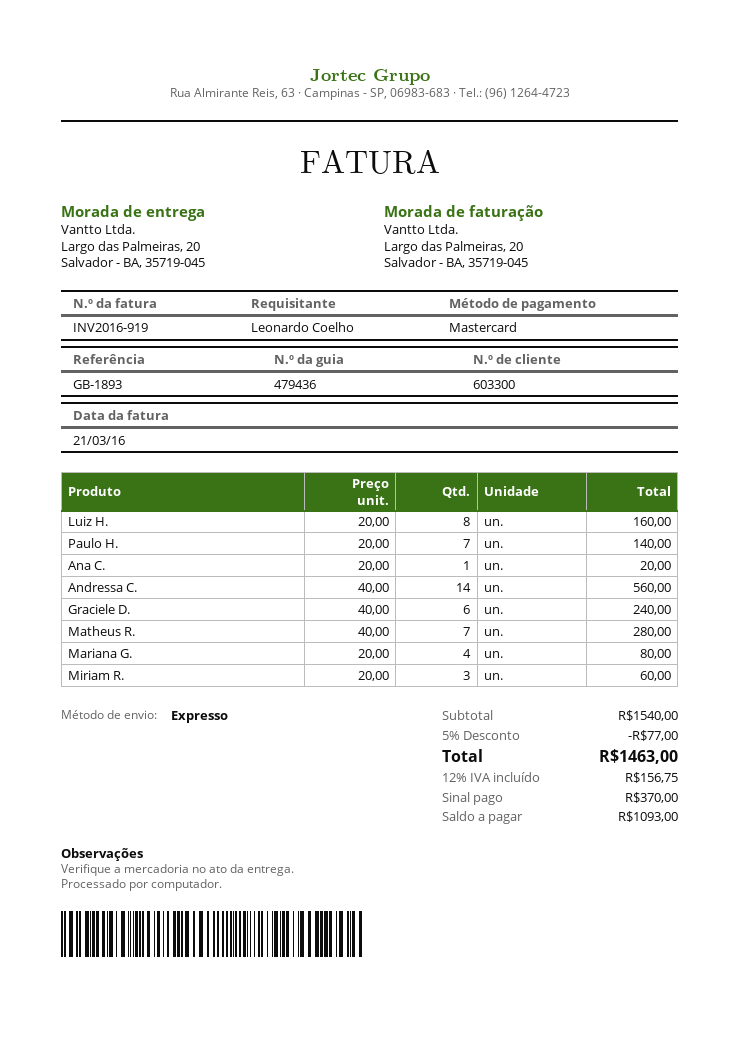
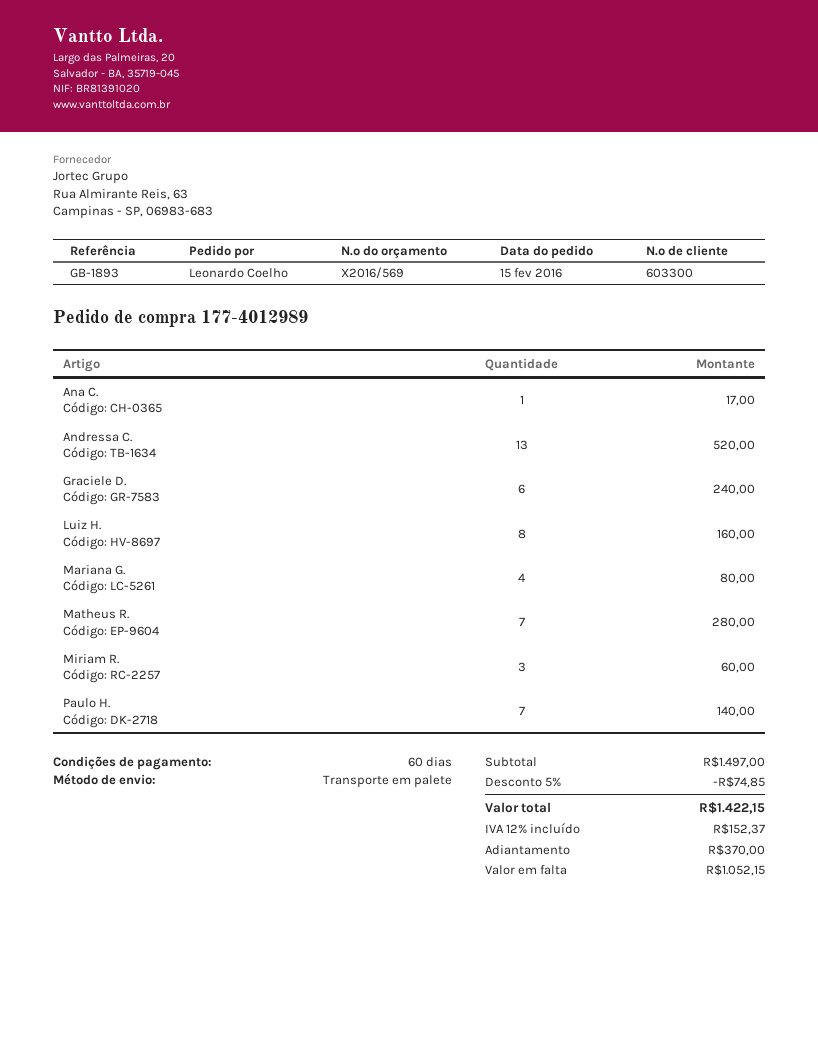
shipping method: express -> pallet freight
Ana C.: 1 for 20.00 -> 1 for 17.00
Andressa C.: 14 for 560.00 -> 13 for 520.00
subtotal: 1540.00 -> 1497.00
discount: 5% = 77.00 -> 5% = 74.85
tax: 12% = 156.75 -> 12% = 152.37
total: 1463.00 -> 1422.15
balance: 1093.00 -> 1052.15

